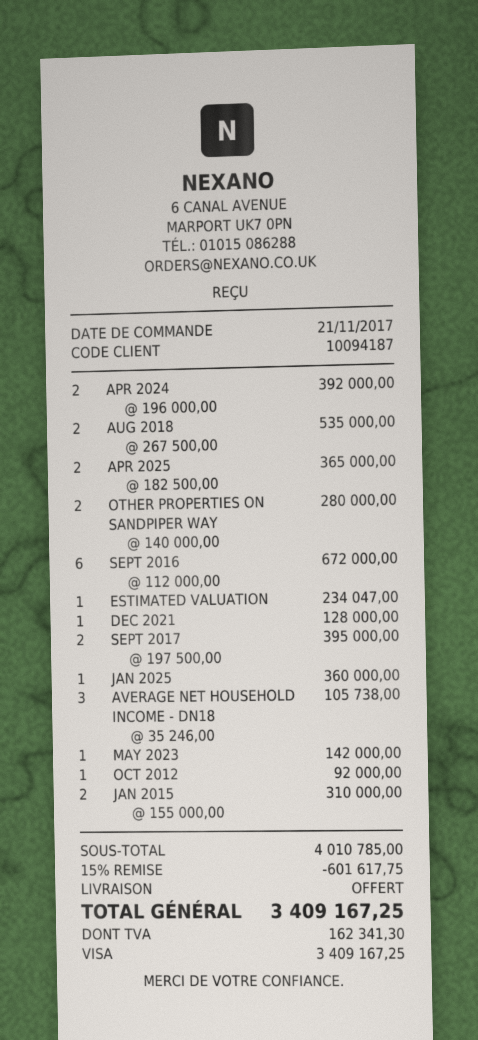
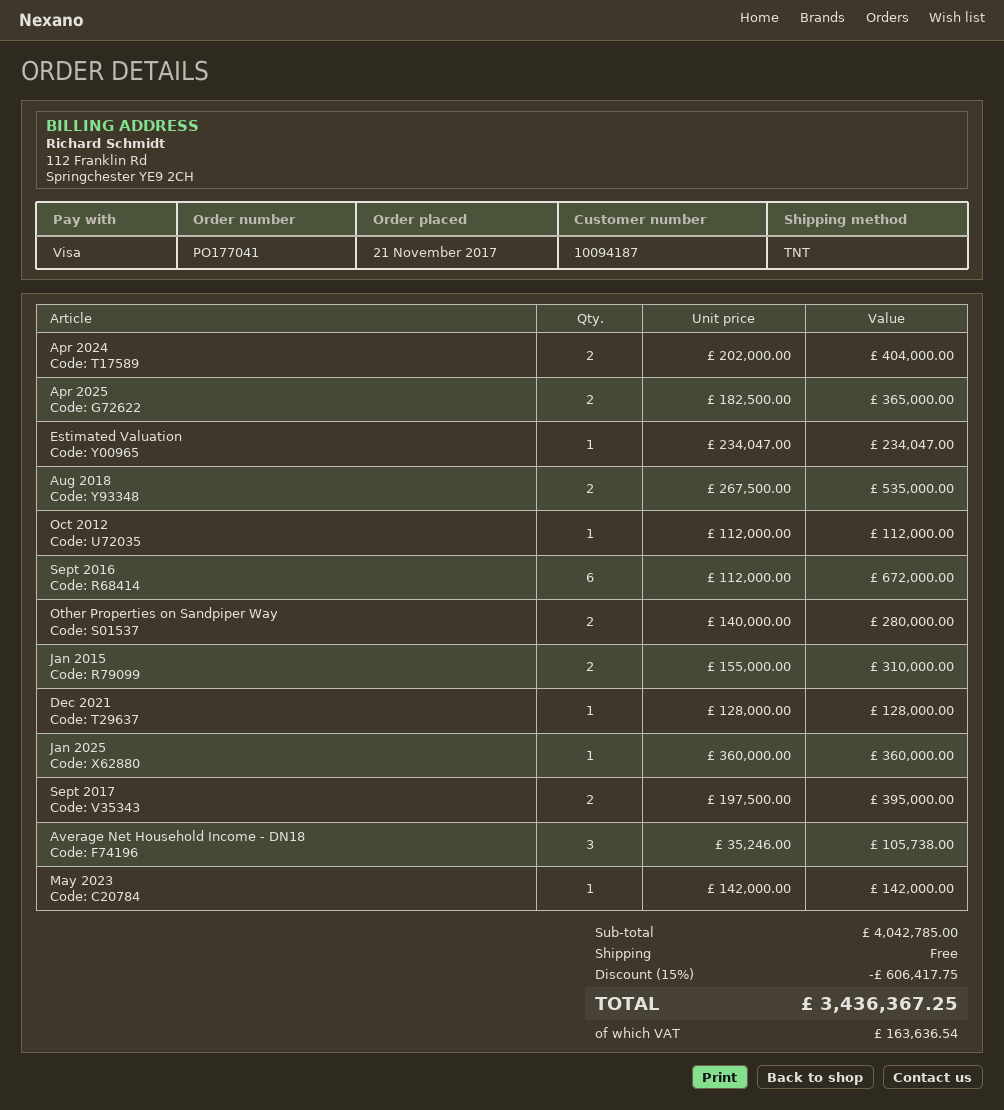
APR 2024: 2 x 196000.00 = 392000.00 -> 2 x 202000.00 = 404000.00
OCT 2012: 1 x 92000.00 = 92000.00 -> 1 x 112000.00 = 112000.00
subtotal: 4010785.00 -> 4042785.00
discount: 15% = 601617.75 -> 15% = 606417.75
tax: 162341.30 -> 163636.54
total: 3409167.25 -> 3436367.25

